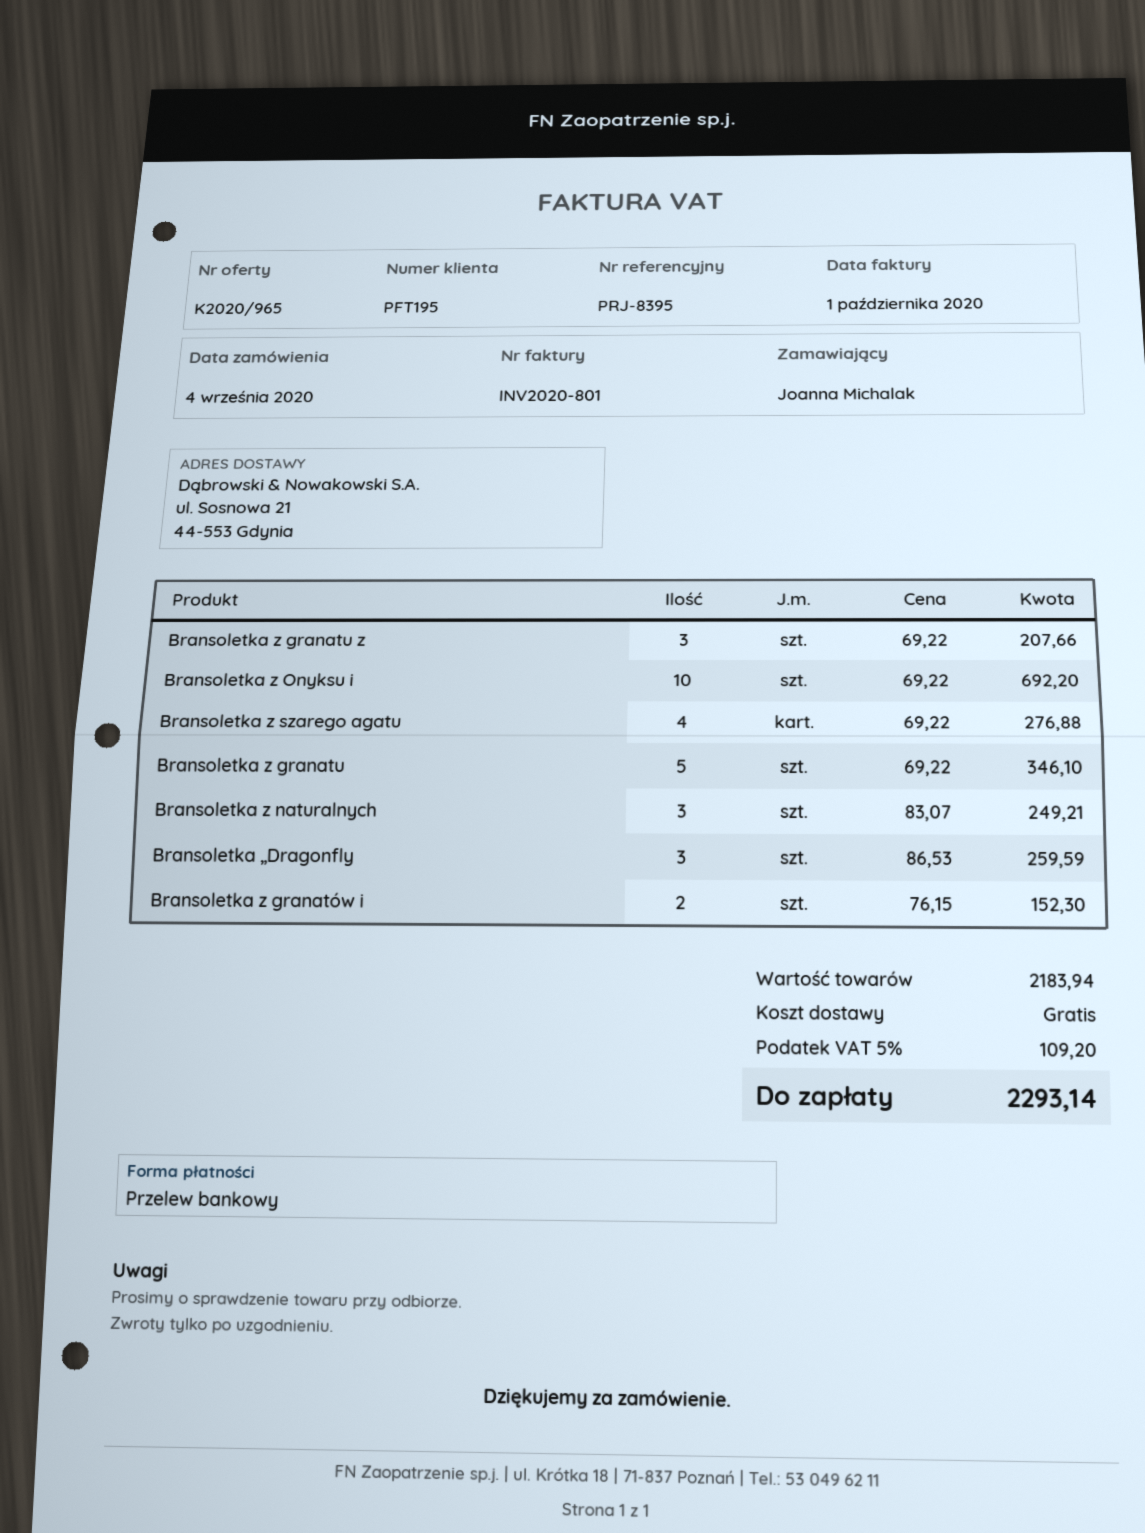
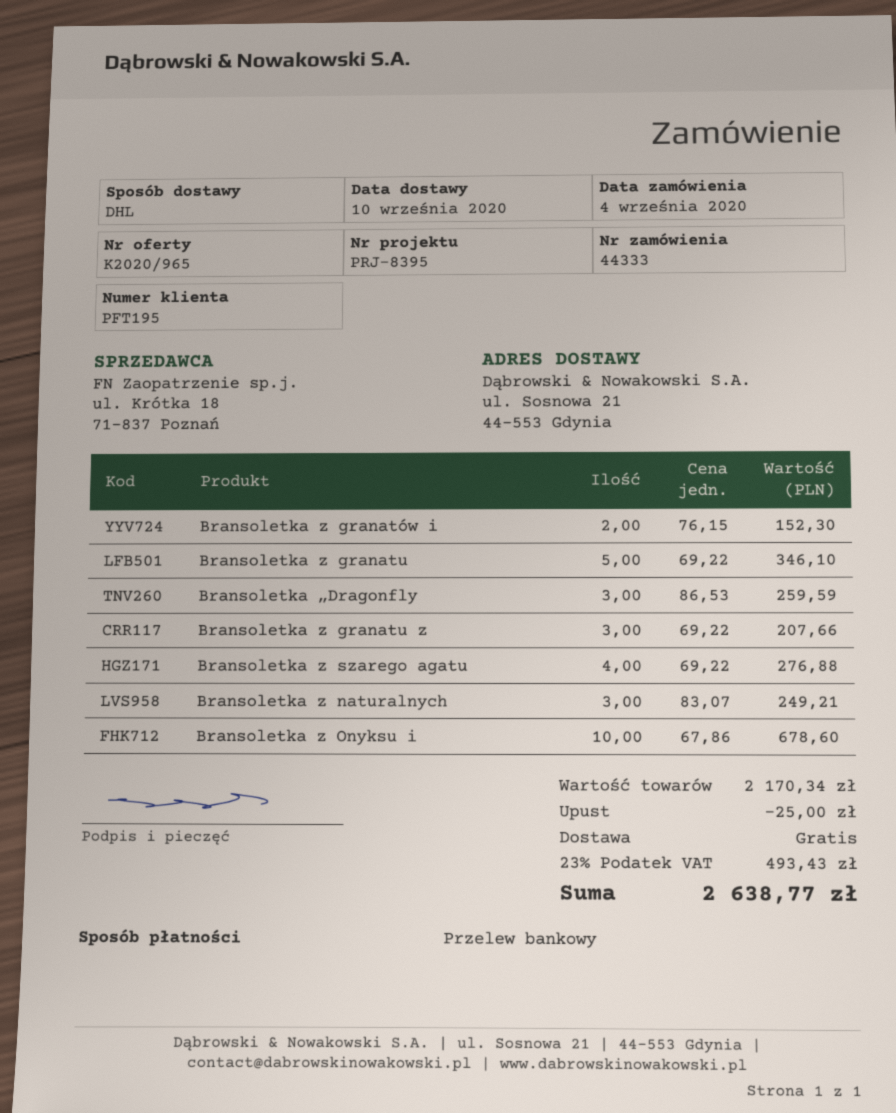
Bransoletka z Onyksu i: 10 x 69.22 = 692.20 -> 10 x 67.86 = 678.60
subtotal: 2183.94 -> 2170.34
discount: none -> 25.00
tax: 5% = 109.20 -> 23% = 493.43
total: 2293.14 -> 2638.77

